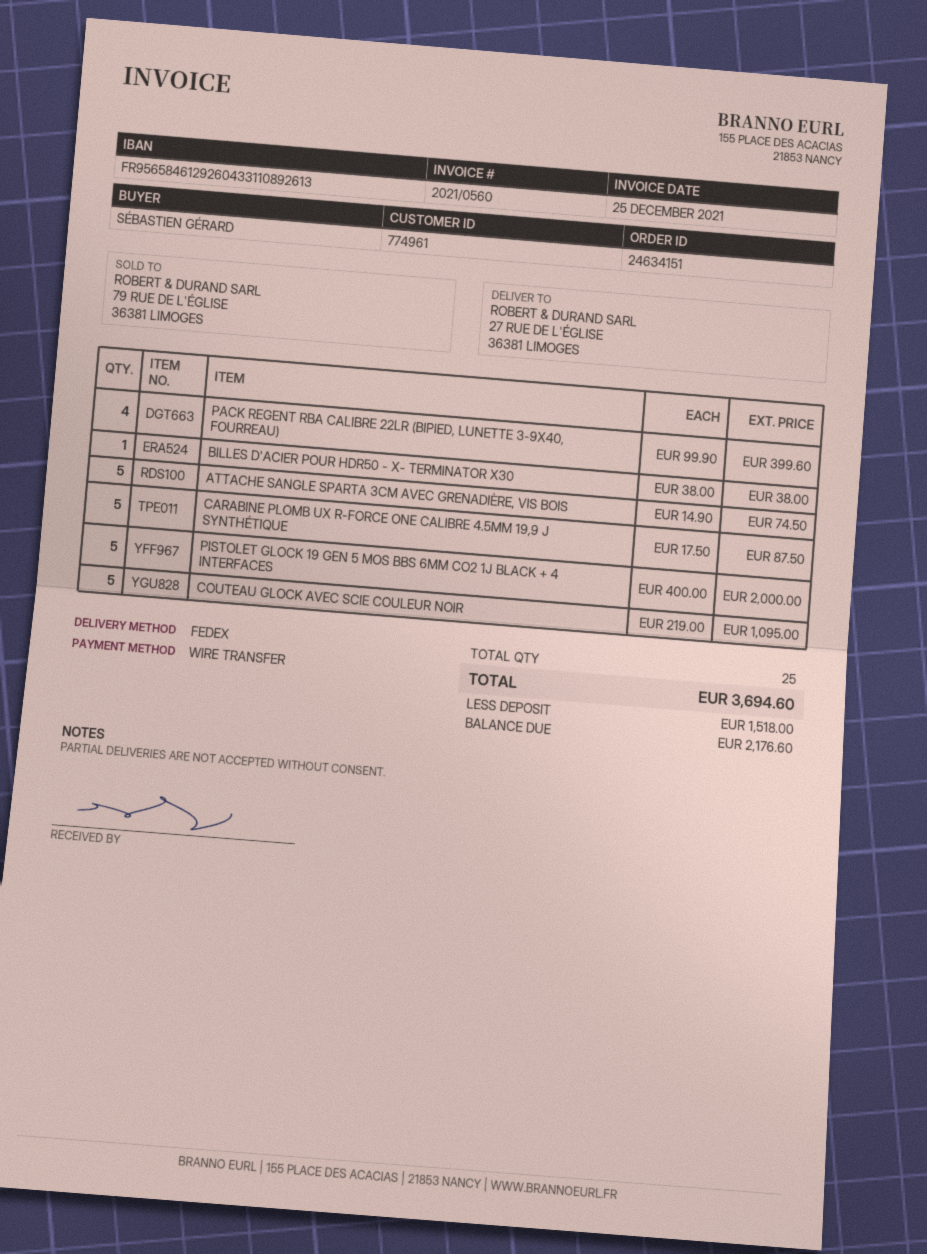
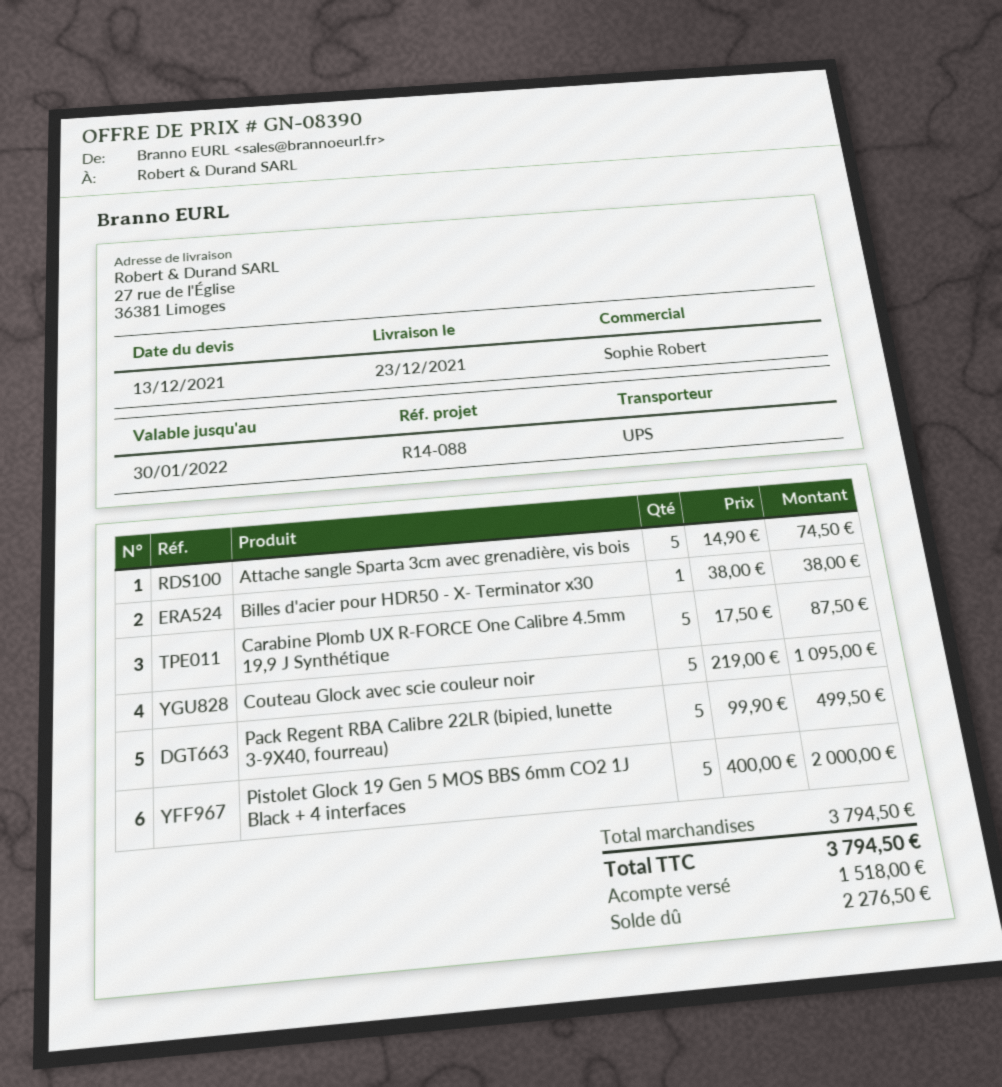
shipping method: FedEx -> UPS
PACK REGENT RBA CALIBRE 22LR (BIPIED, LUNETTE 3-9X40, FOURREAU): 4 x 99.90 = 399.60 -> 5 x 99.90 = 499.50
total: 3694.60 -> 3794.50
balance: 2176.60 -> 2276.50

